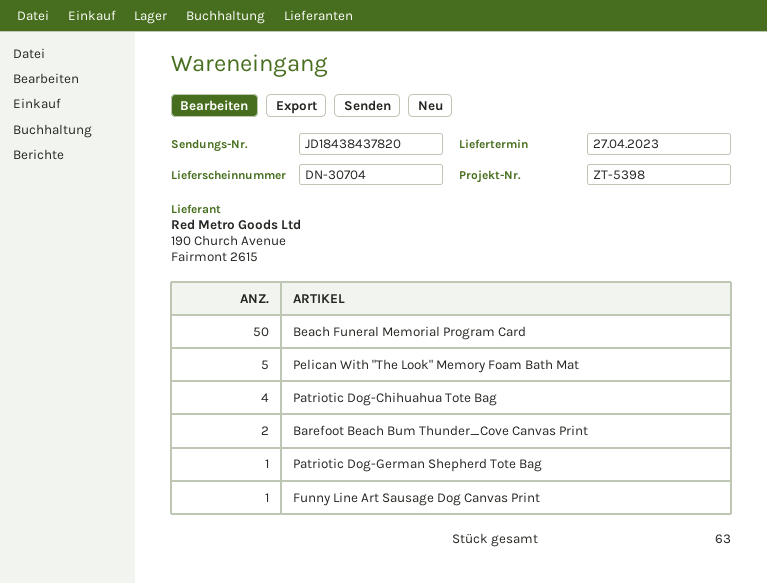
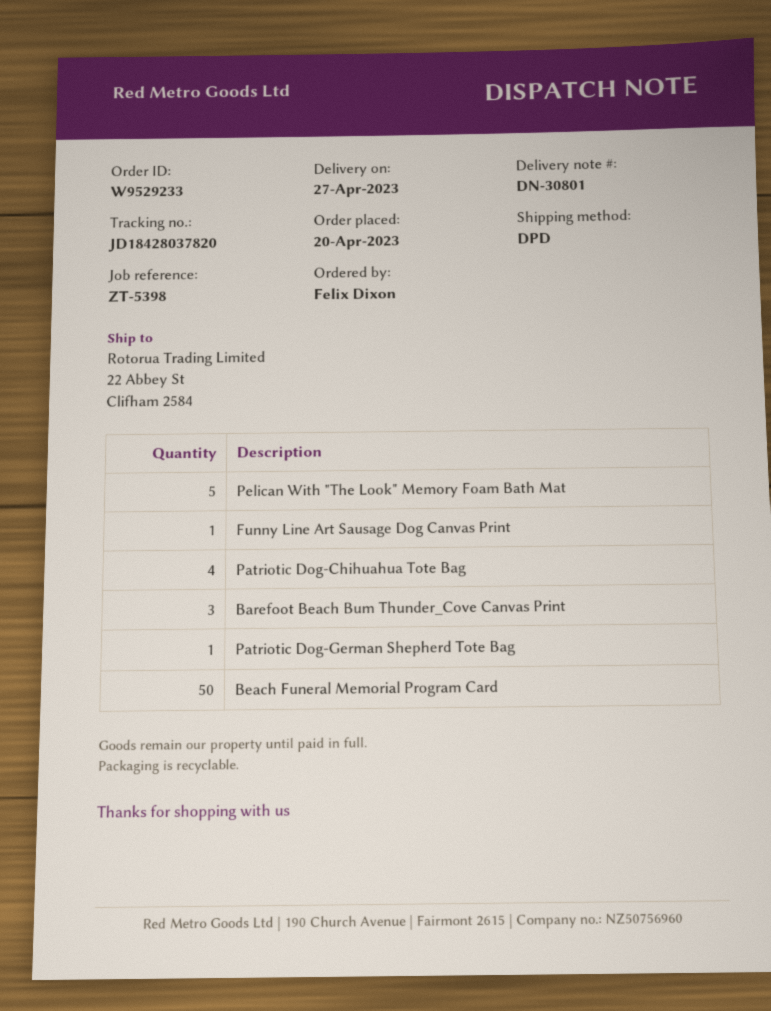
delivery note number: DN-30704 -> DN-30801
tracking number: JD18438437820 -> JD18428037820
Barefoot Beach Bum Thunder_Cove Canvas Print: 2 -> 3

